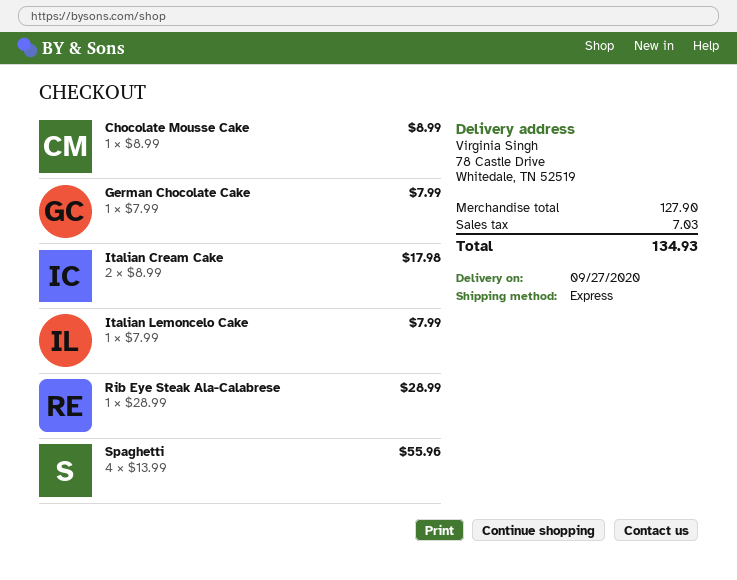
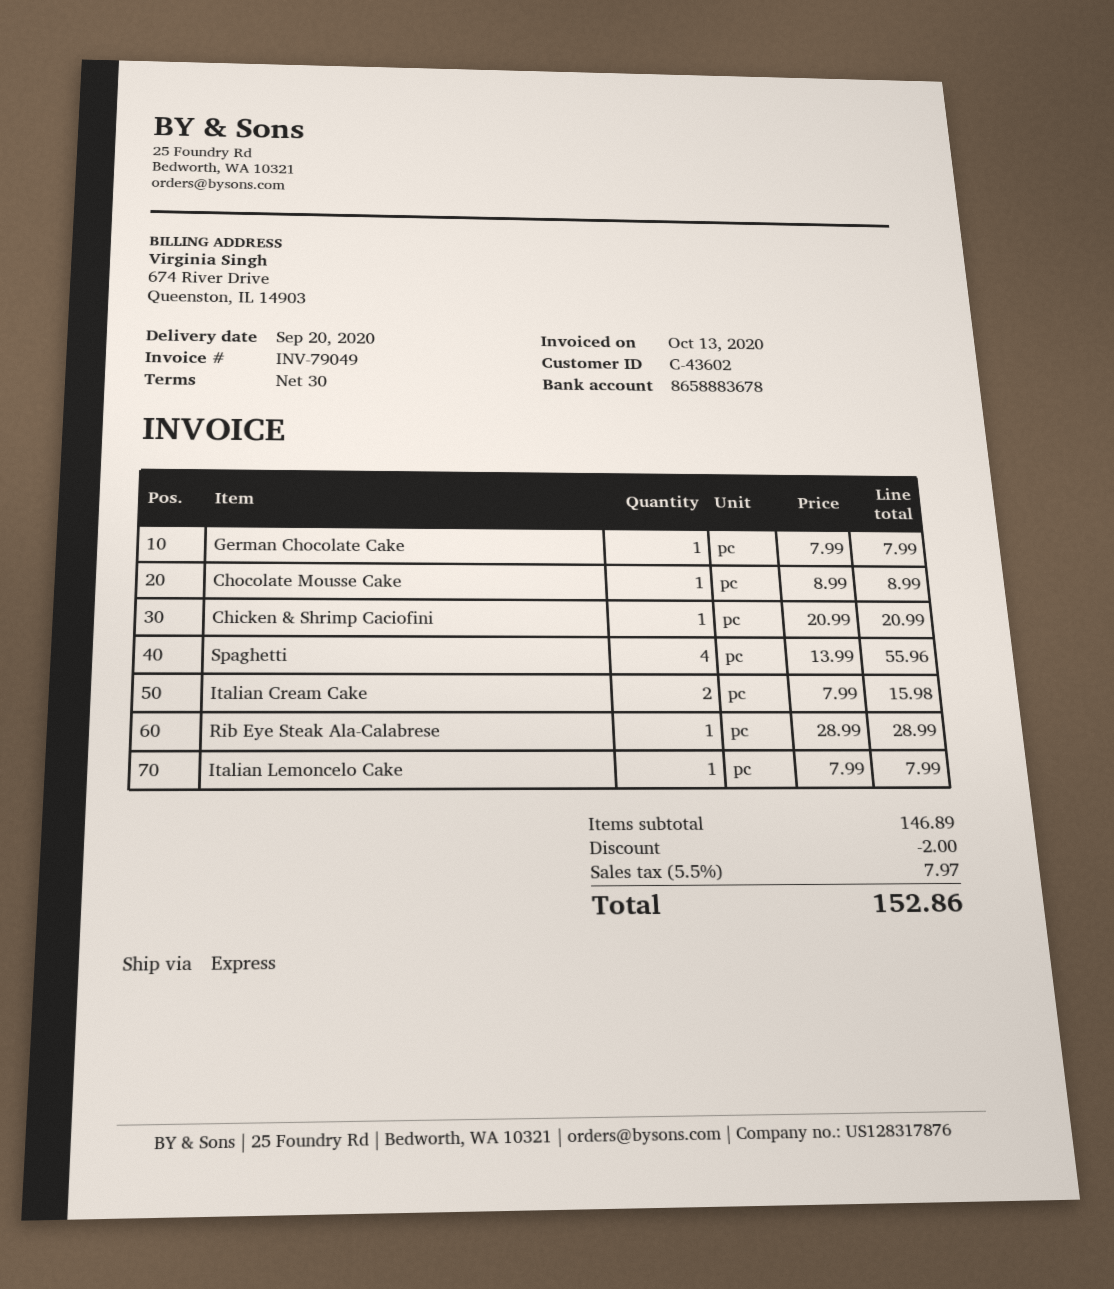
delivery date: 2020-09-27 -> 2020-09-20
Italian Cream Cake: 2 x 8.99 = 17.98 -> 2 x 7.99 = 15.98
Chicken & Shrimp Caciofini: none -> 1 x 20.99 = 20.99
subtotal: 127.90 -> 146.89
discount: none -> 2.00
tax: 7.03 -> 7.97
total: 134.93 -> 152.86

